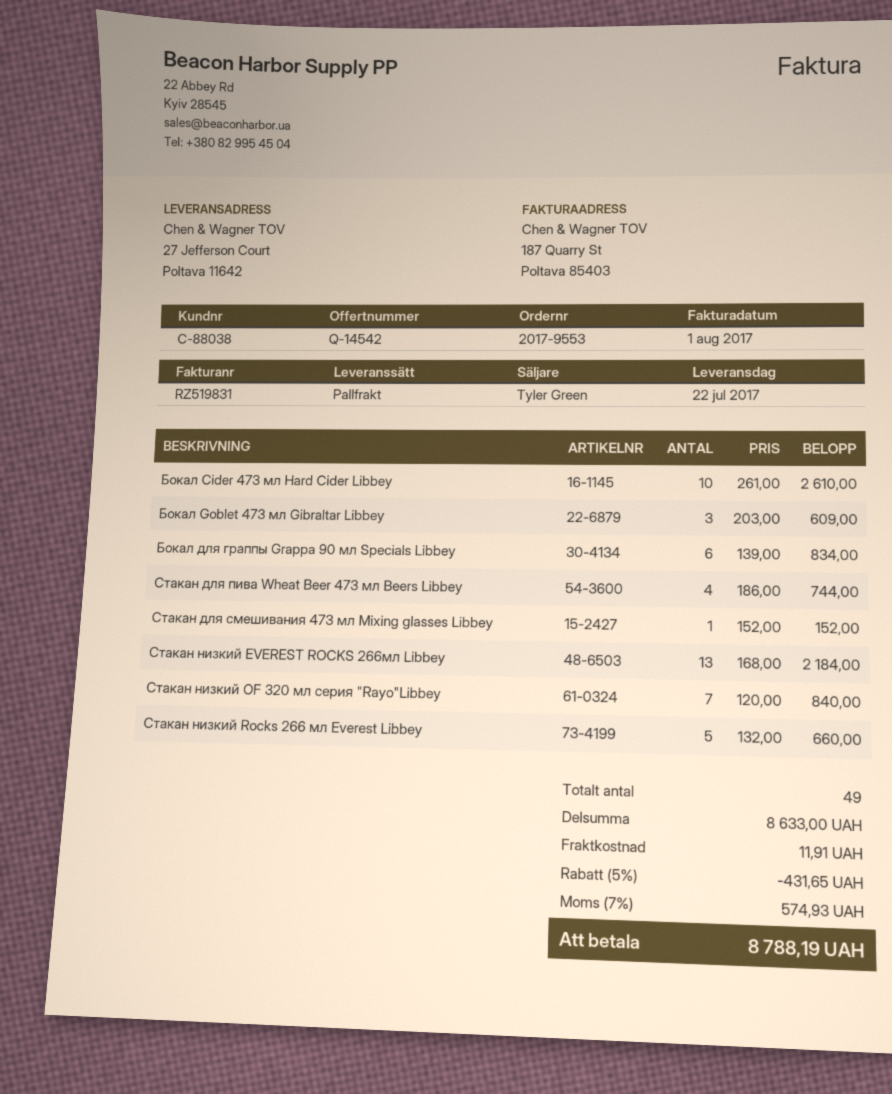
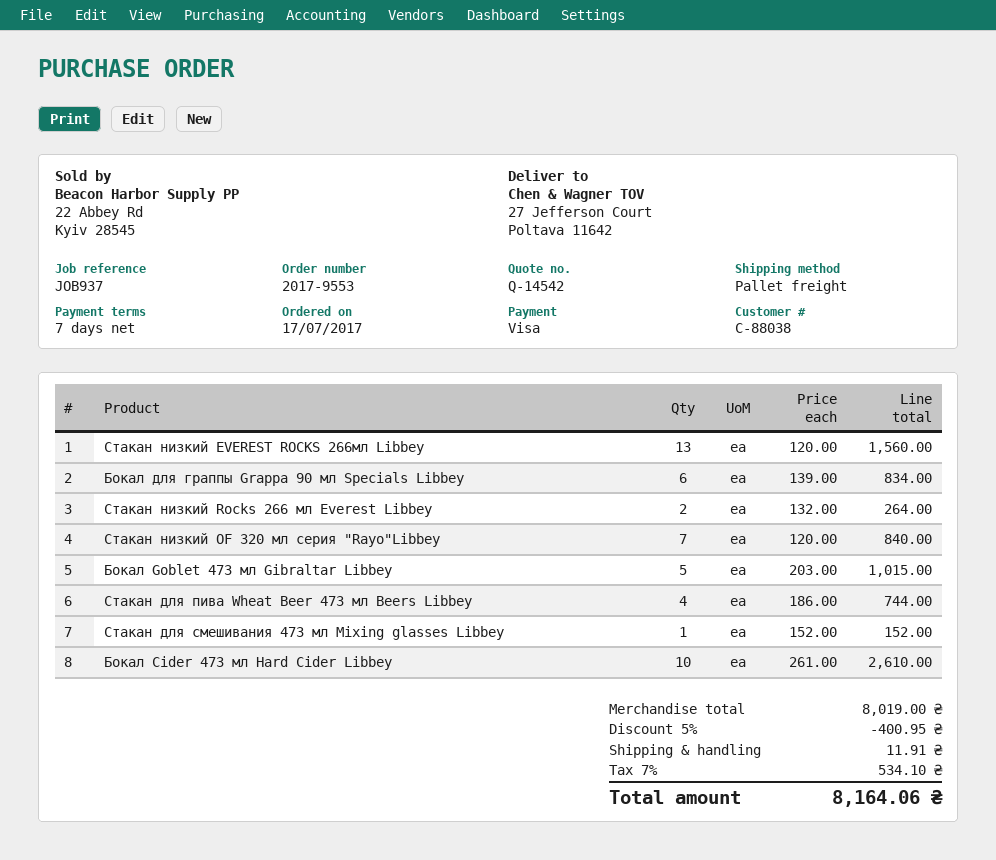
Бокал Goblet 473 мл Gibraltar Libbey: 3 x 203.00 = 609.00 -> 5 x 203.00 = 1015.00
Стакан низкий EVEREST ROCKS 266мл Libbey: 13 x 168.00 = 2184.00 -> 13 x 120.00 = 1560.00
Стакан низкий Rocks 266 мл Everest Libbey: 5 x 132.00 = 660.00 -> 2 x 132.00 = 264.00
subtotal: 8633.00 -> 8019.00
discount: 5% = 431.65 -> 5% = 400.95
tax: 7% = 574.93 -> 7% = 534.10
total: 8788.19 -> 8164.06

